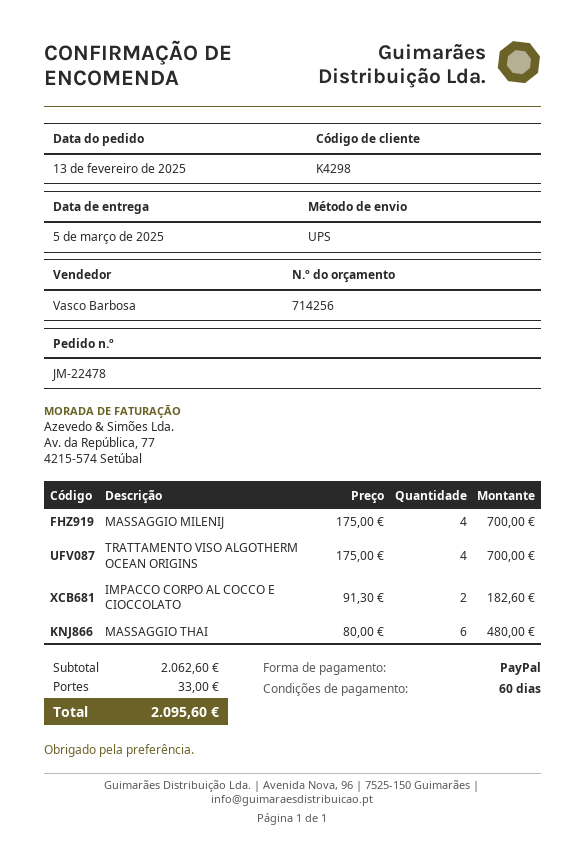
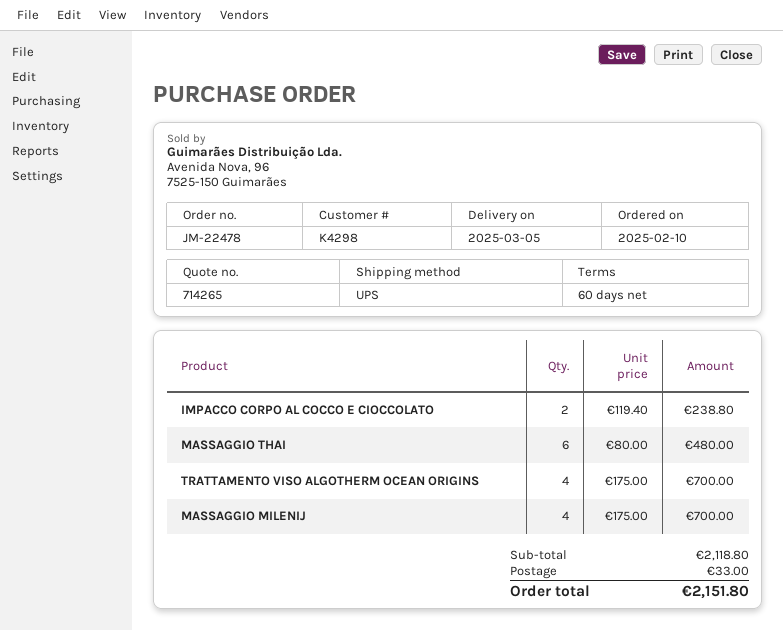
quote number: 714256 -> 714265
order date: 2025-02-13 -> 2025-02-10
IMPACCO CORPO AL COCCO E CIOCCOLATO: 2 x 91.30 = 182.60 -> 2 x 119.40 = 238.80
subtotal: 2062.60 -> 2118.80
total: 2095.60 -> 2151.80

